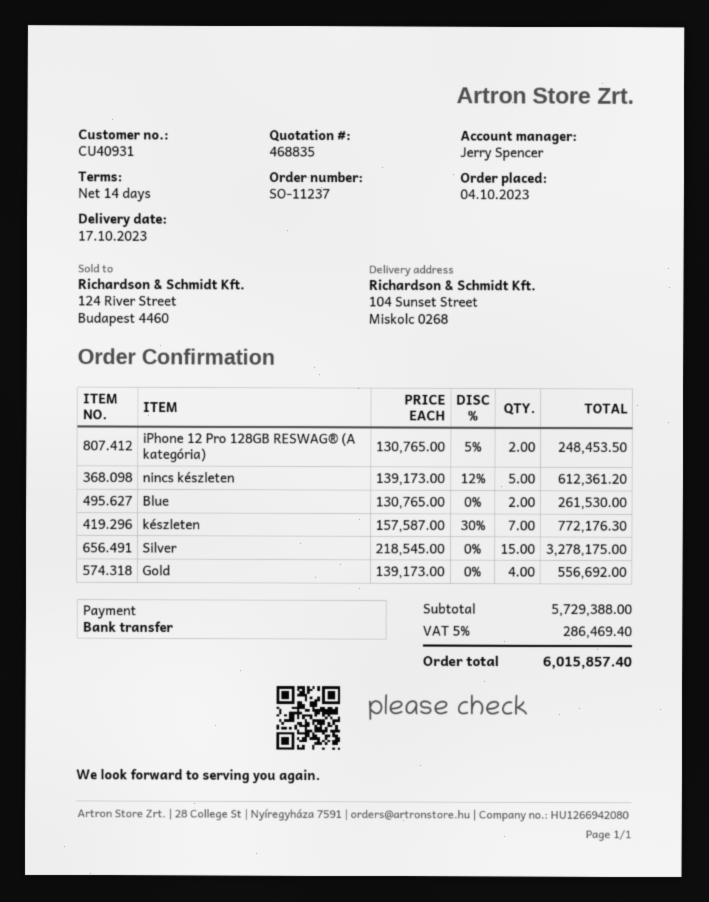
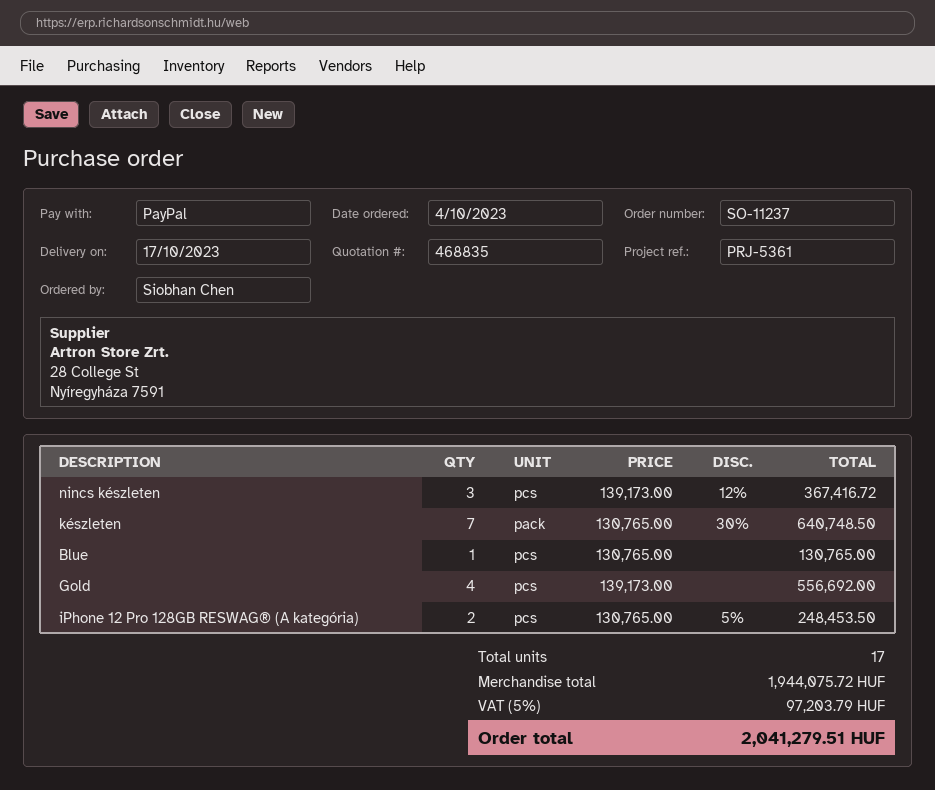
payment method: bank transfer -> PayPal
nincs készleten: 5 x 139173.00 - 12% = 612361.20 -> 3 x 139173.00 - 12% = 367416.72
Blue: 2 x 130765.00 = 261530.00 -> 1 x 130765.00 = 130765.00
készleten: 7 x 157587.00 - 30% = 772176.30 -> 7 x 130765.00 - 30% = 640748.50
Silver: 15 x 218545.00 = 3278175.00 -> none
subtotal: 5729388.00 -> 1944075.72
tax: 5% = 286469.40 -> 5% = 97203.79
total: 6015857.40 -> 2041279.51

